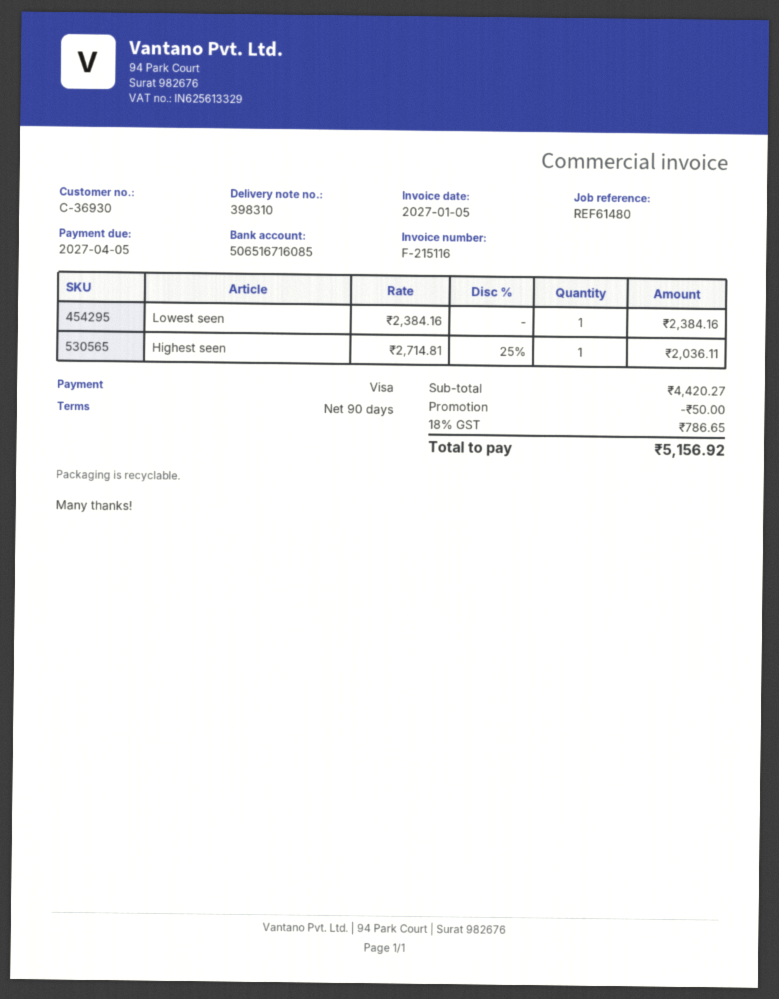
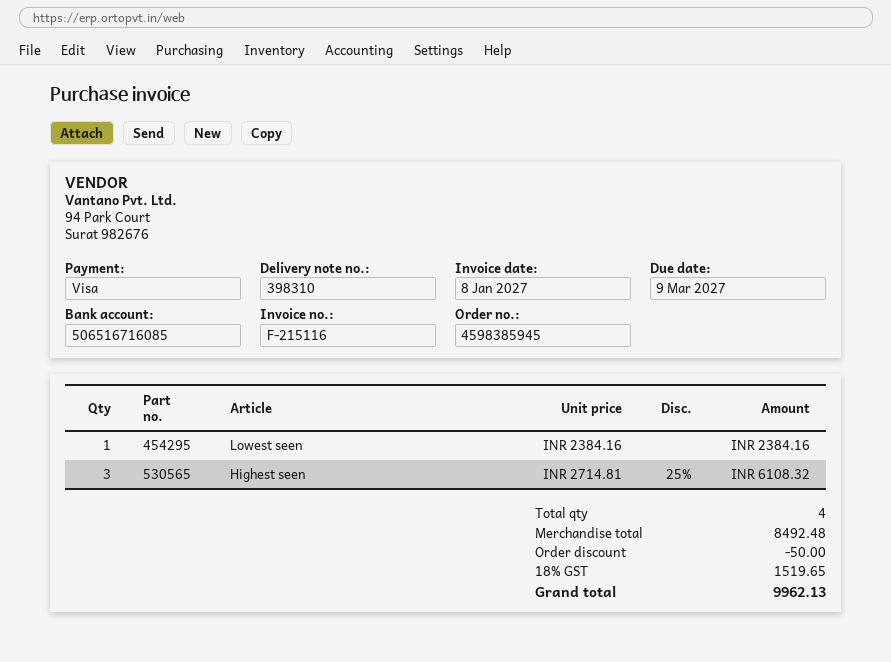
invoice date: 2027-01-05 -> 2027-01-08
due date: 2027-04-05 -> 2027-03-09
Highest seen: 1 x 2714.81 - 25% = 2036.11 -> 3 x 2714.81 - 25% = 6108.32
subtotal: 4420.27 -> 8492.48
tax: 18% = 786.65 -> 18% = 1519.65
total: 5156.92 -> 9962.13

